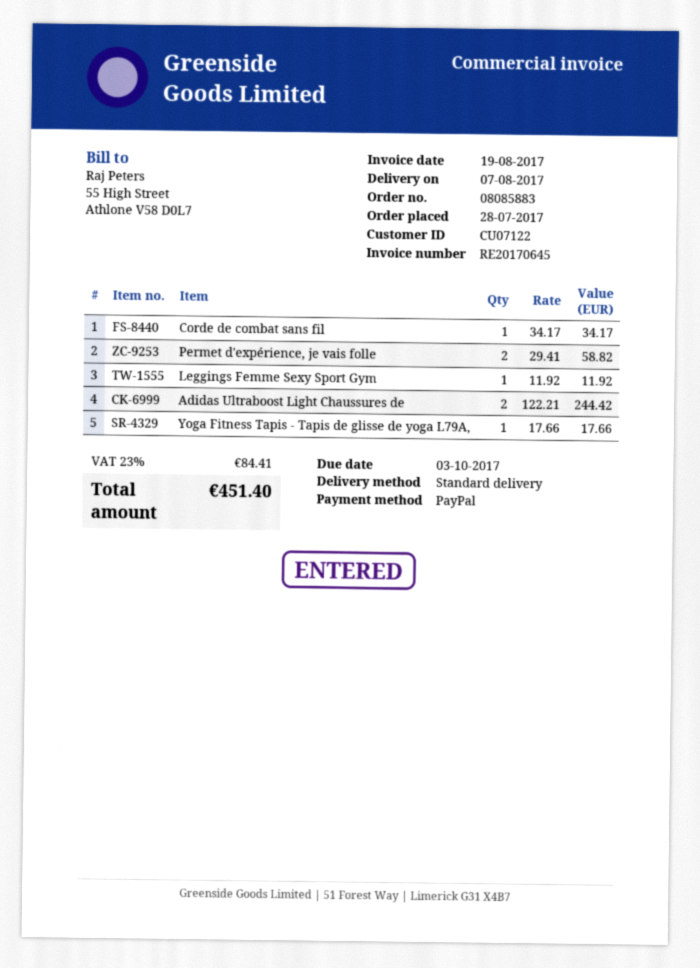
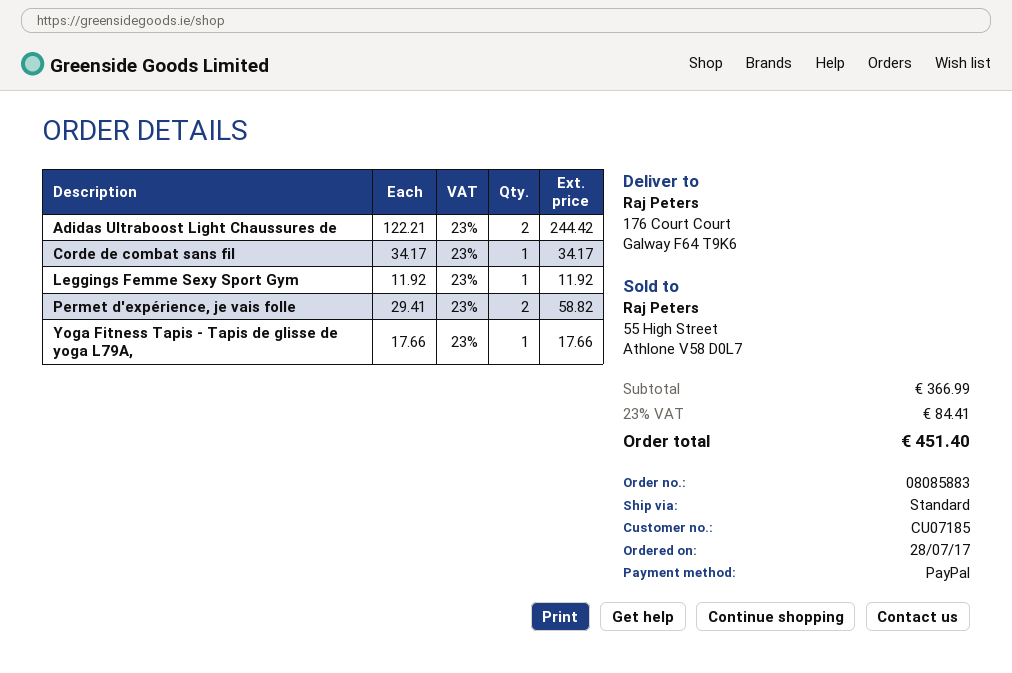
customer number: CU07122 -> CU07185

